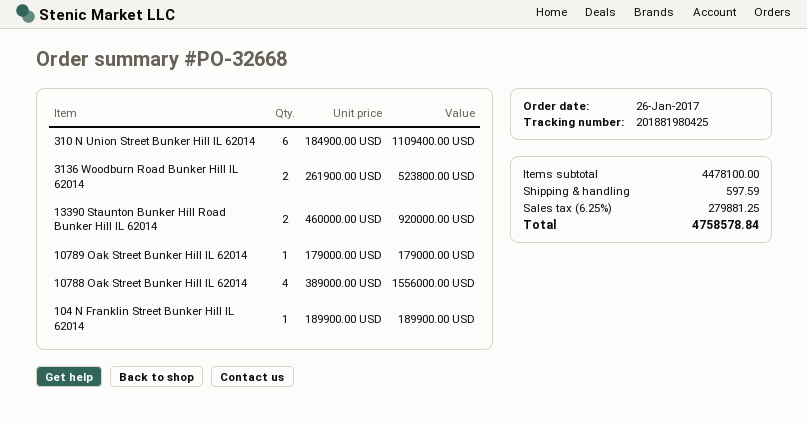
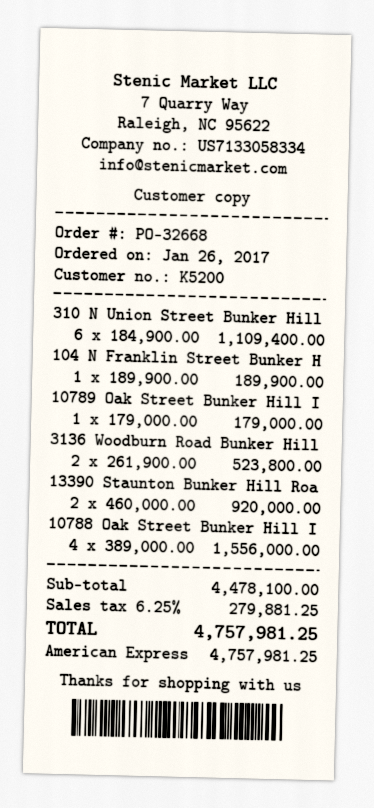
shipping: 597.59 -> none
total: 4758578.84 -> 4757981.25

